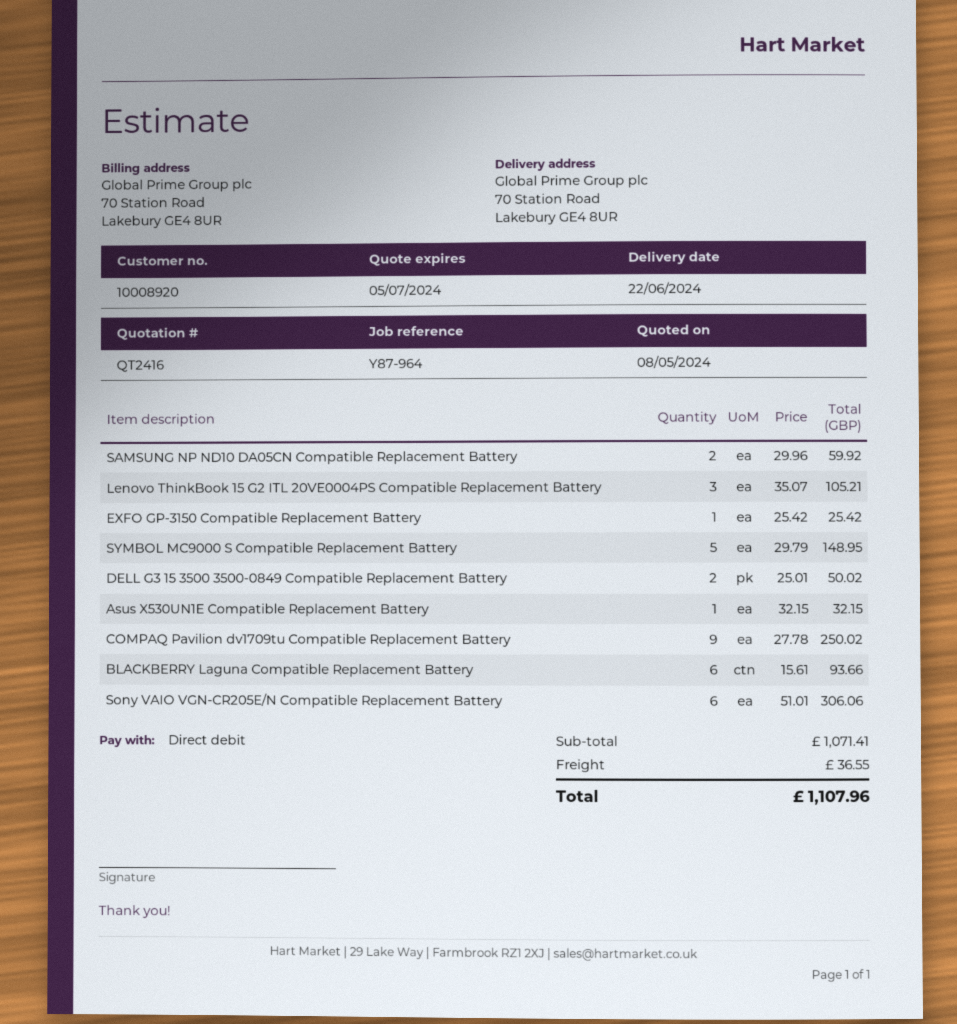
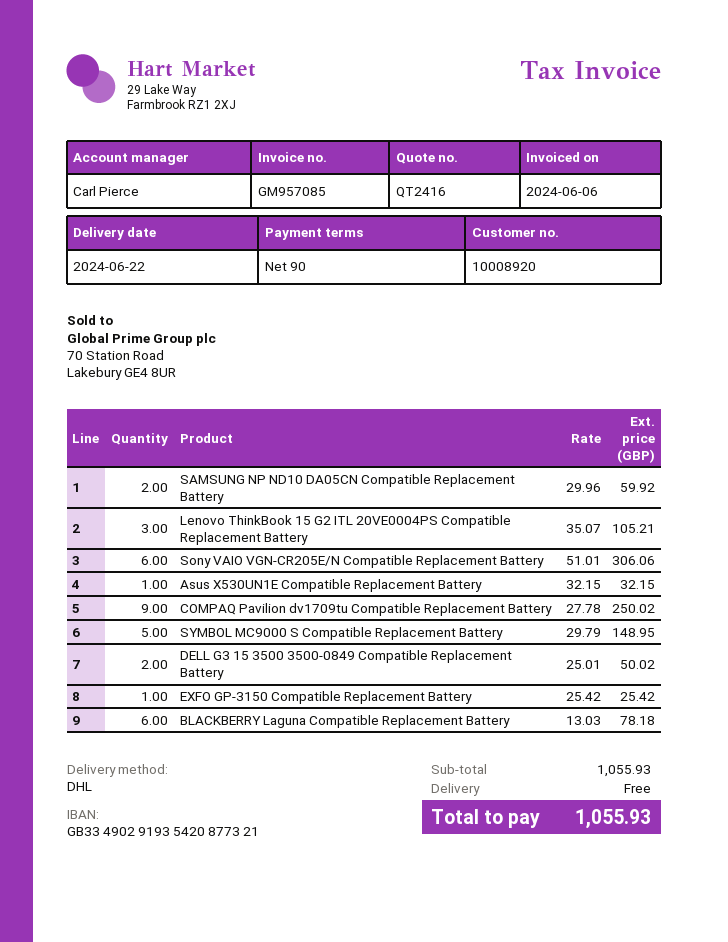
BLACKBERRY Laguna Compatible Replacement Battery: 6 x 15.61 = 93.66 -> 6 x 13.03 = 78.18
subtotal: 1071.41 -> 1055.93
shipping: 36.55 -> 0.00
total: 1107.96 -> 1055.93

